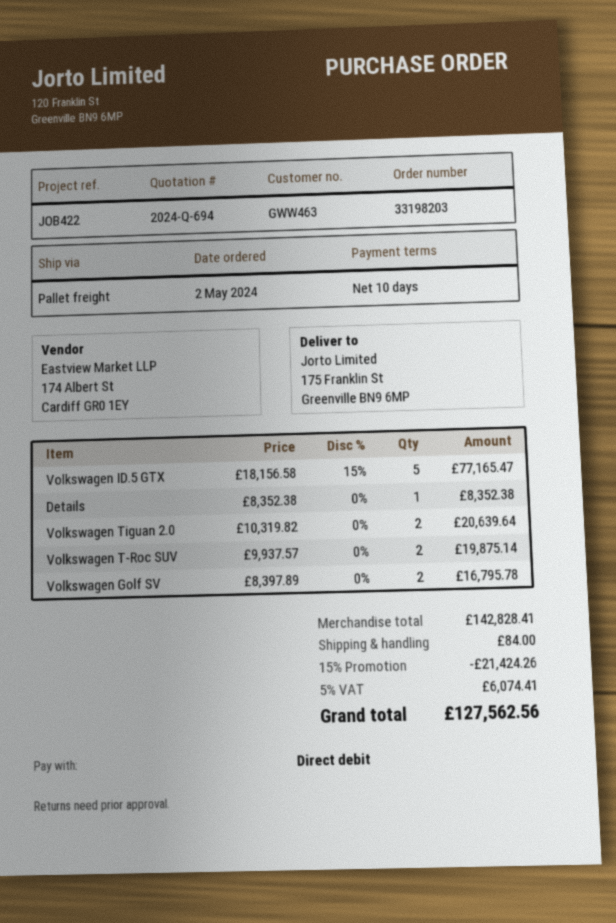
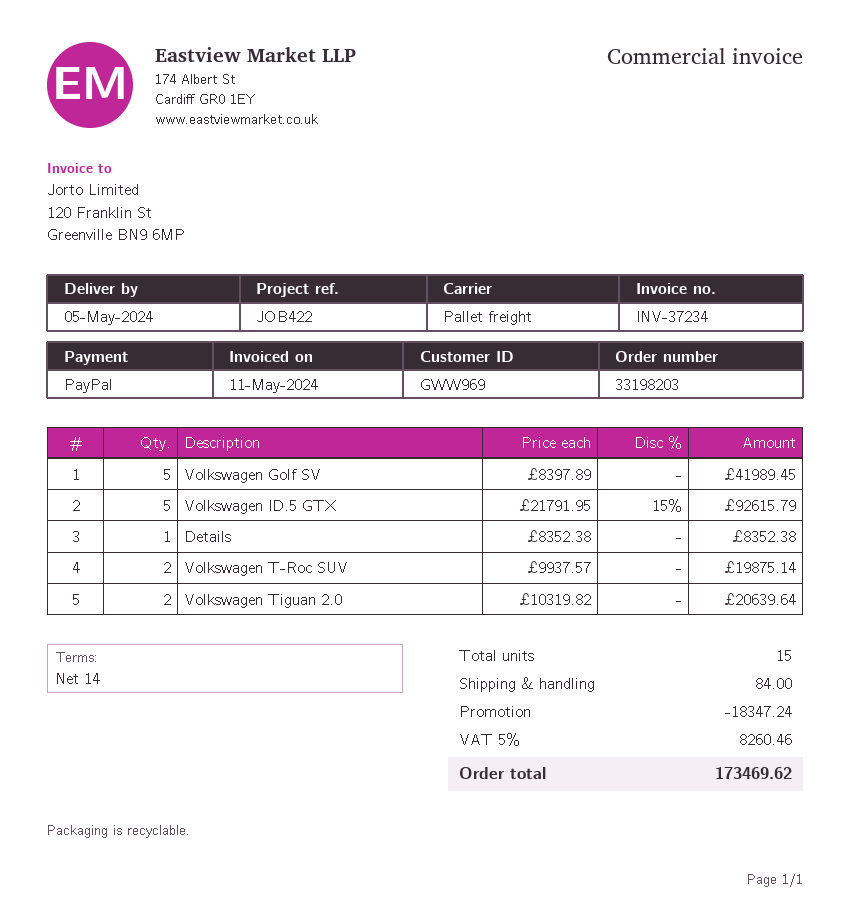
payment terms: 10 days -> 14 days
customer number: GWW463 -> GWW969
payment method: direct debit -> PayPal
Volkswagen ID.5 GTX: 5 x 18156.58 - 15% = 77165.47 -> 5 x 21791.95 - 15% = 92615.79
Volkswagen Golf SV: 2 x 8397.89 = 16795.78 -> 5 x 8397.89 = 41989.45
discount: 21424.26 -> 18347.24
tax: 5% = 6074.41 -> 5% = 8260.46
total: 127562.56 -> 173469.62

